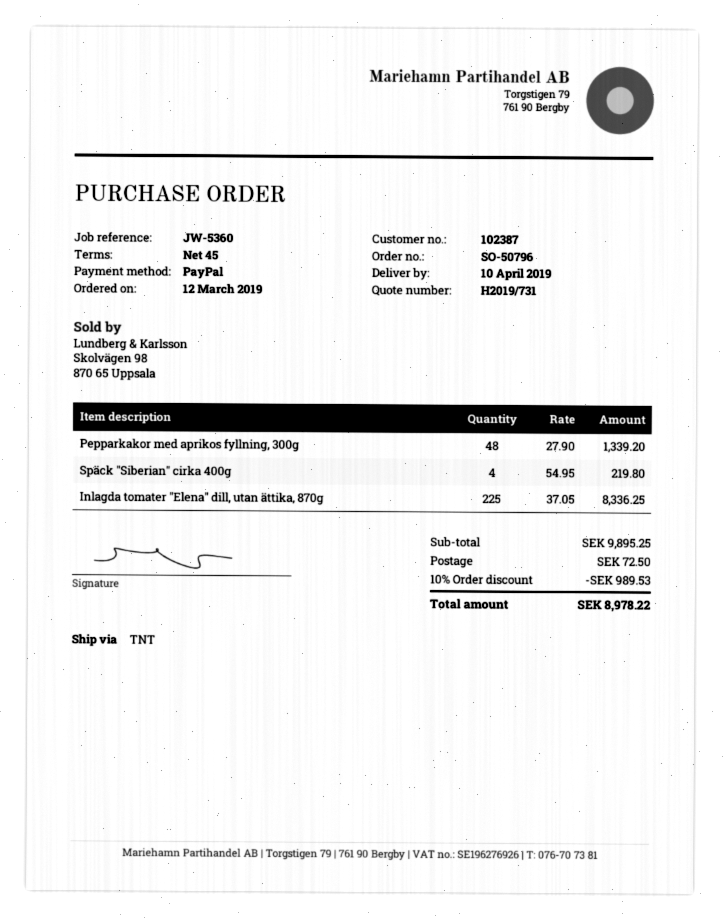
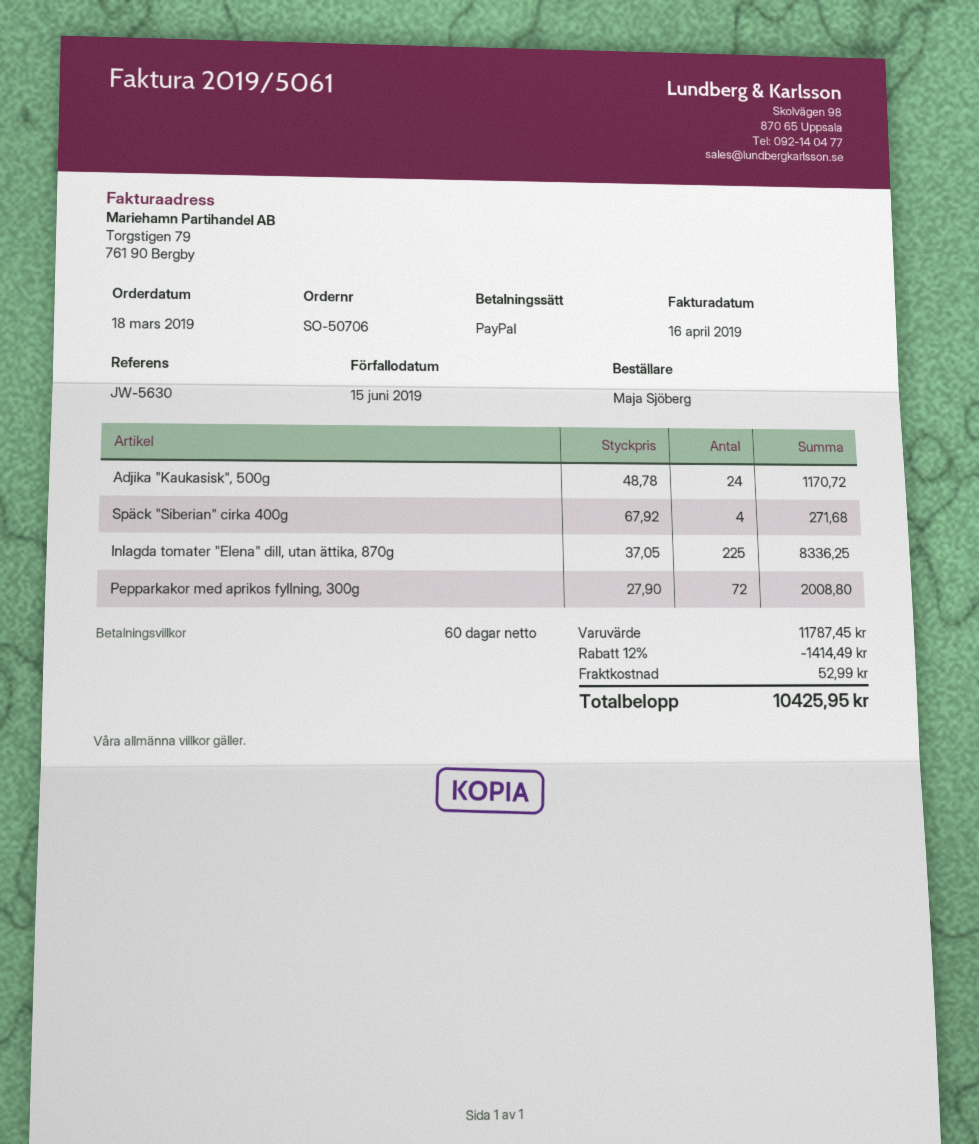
order number: SO-50796 -> SO-50706
order date: 2019-03-12 -> 2019-03-18
payment terms: 45 days -> 60 days
reference: JW-5360 -> JW-5630
Pepparkakor med aprikos fyllning, 300g: 48 x 27.90 = 1339.20 -> 72 x 27.90 = 2008.80
Späck "Siberian" cirka 400g: 4 x 54.95 = 219.80 -> 4 x 67.92 = 271.68
Adjika "Kaukasisk", 500g: none -> 24 x 48.78 = 1170.72
subtotal: 9895.25 -> 11787.45
discount: 10% = 989.53 -> 12% = 1414.49
shipping: 72.50 -> 52.99
total: 8978.22 -> 10425.95

